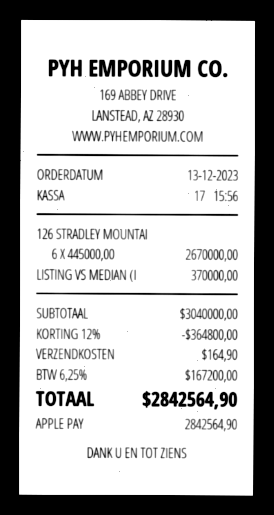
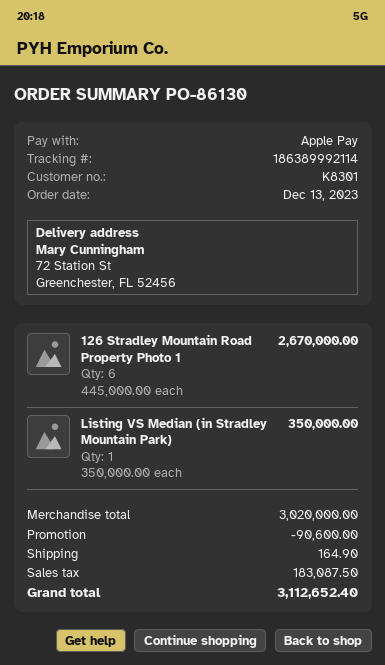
LISTING VS MEDIAN (I: 1 x 370000.00 = 370000.00 -> 1 x 350000.00 = 350000.00
subtotal: 3040000.00 -> 3020000.00
discount: 364800.00 -> 90600.00
tax: 167200.00 -> 183087.50
total: 2842564.90 -> 3112652.40

